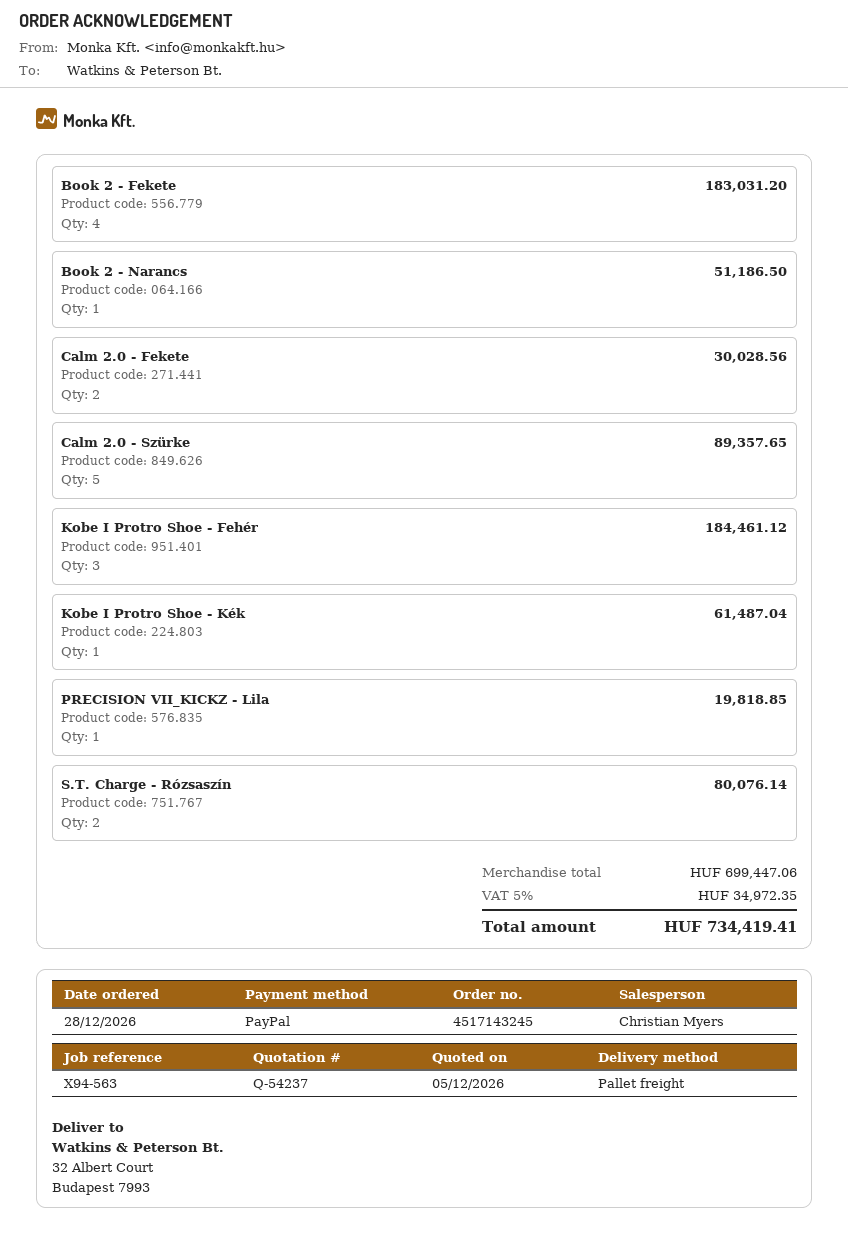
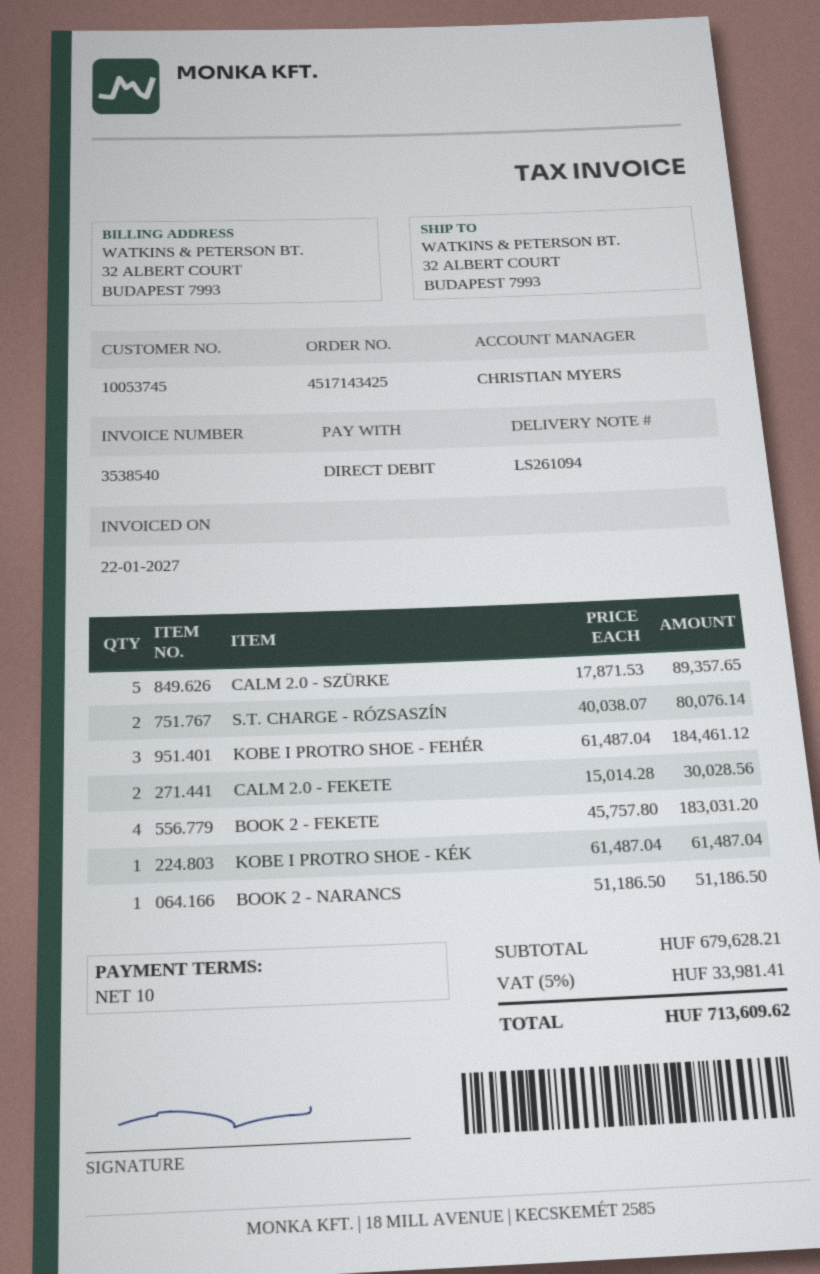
order number: 4517143245 -> 4517143425
payment method: PayPal -> direct debit
PRECISION VII_KICKZ - Lila: 1 for 19818.85 -> none
subtotal: 699447.06 -> 679628.21
tax: 5% = 34972.35 -> 5% = 33981.41
total: 734419.41 -> 713609.62

